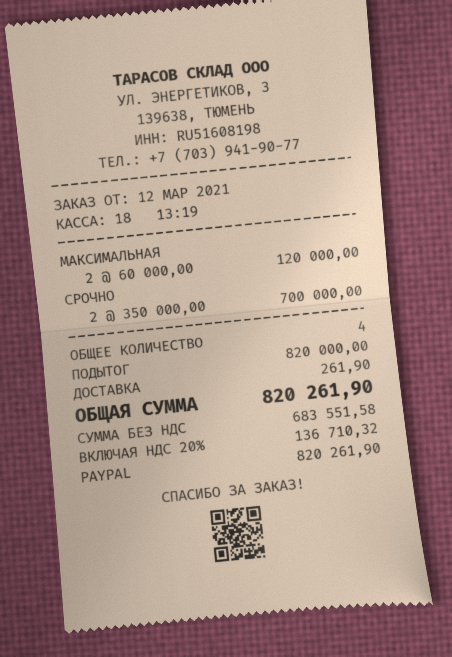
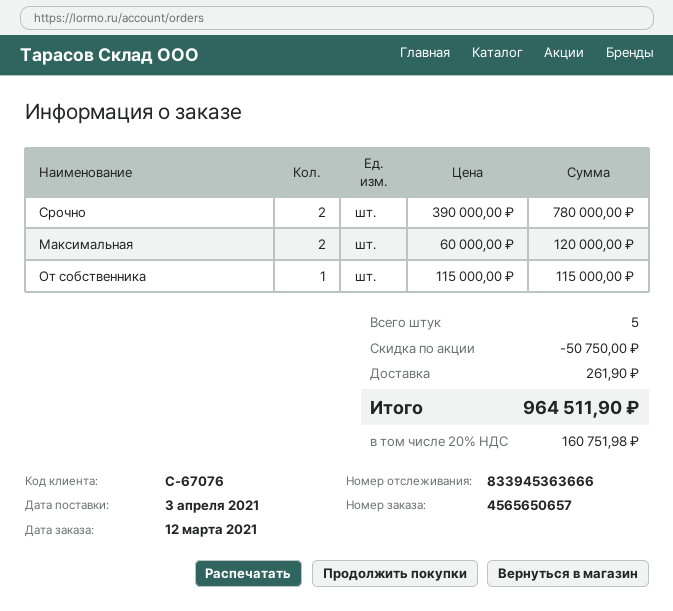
СРОЧНО: 2 x 350000.00 = 700000.00 -> 2 x 390000.00 = 780000.00
От собственника: none -> 1 x 115000.00 = 115000.00
total quantity: 4 -> 5
discount: none -> 50750.00
tax: 20% = 136710.32 -> 20% = 160751.98
total: 820261.90 -> 964511.90

